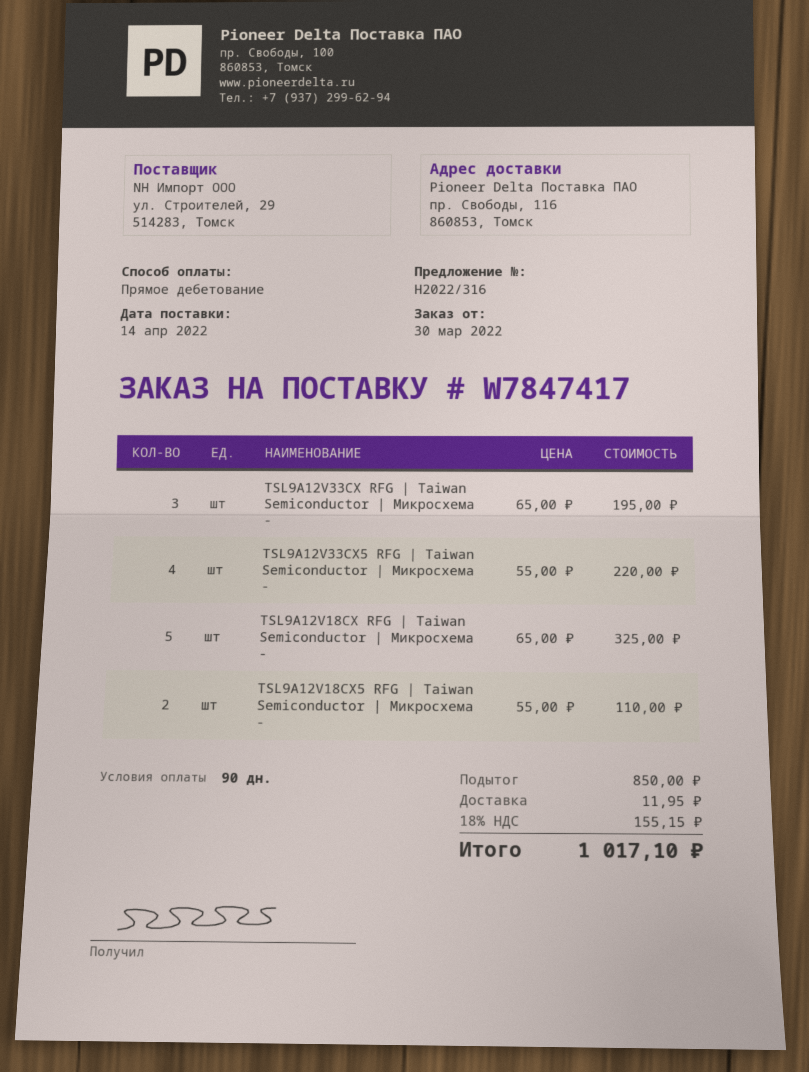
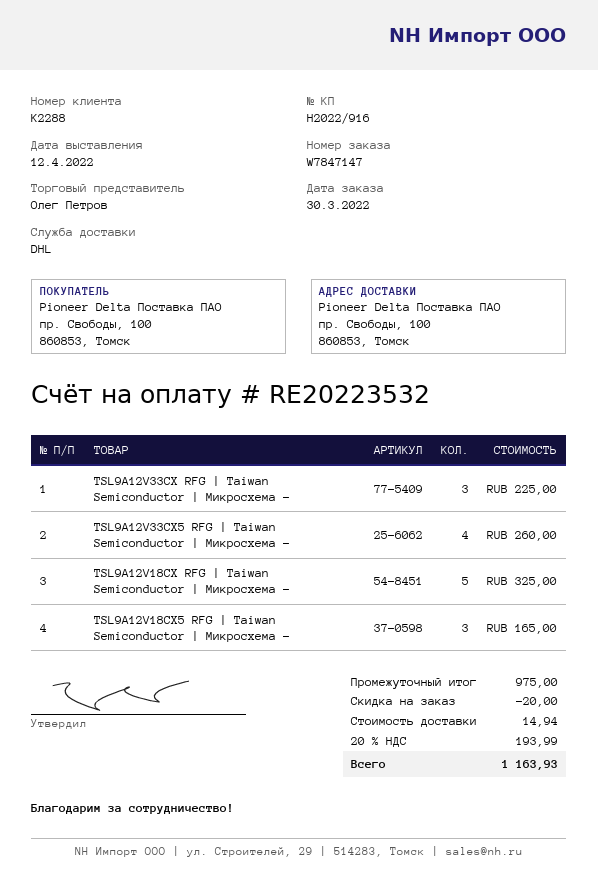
quote number: H2022/316 -> H2022/916
order number: W7847417 -> W7847147
ship to: пр. Свободы, 116, 860853, Томск -> пр. Свободы, 100, 860853, Томск
TSL9A12V33CX RFG | Taiwan Semiconductor | Микросхема -: 3 for 195.00 -> 3 for 225.00
TSL9A12V33CX5 RFG | Taiwan Semiconductor | Микросхема -: 4 for 220.00 -> 4 for 260.00
TSL9A12V18CX5 RFG | Taiwan Semiconductor | Микросхема -: 2 for 110.00 -> 3 for 165.00
subtotal: 850.00 -> 975.00
discount: none -> 20.00
shipping: 11.95 -> 14.94
tax: 18% = 155.15 -> 20% = 193.99
total: 1017.10 -> 1163.93

